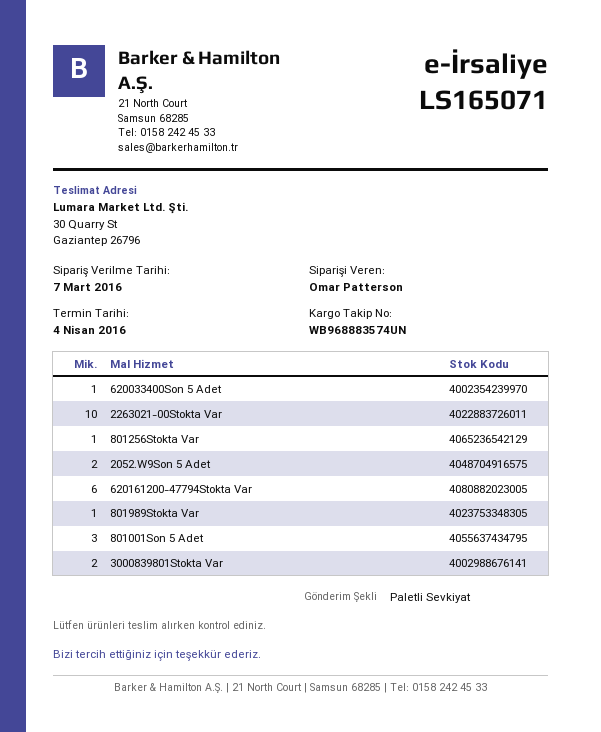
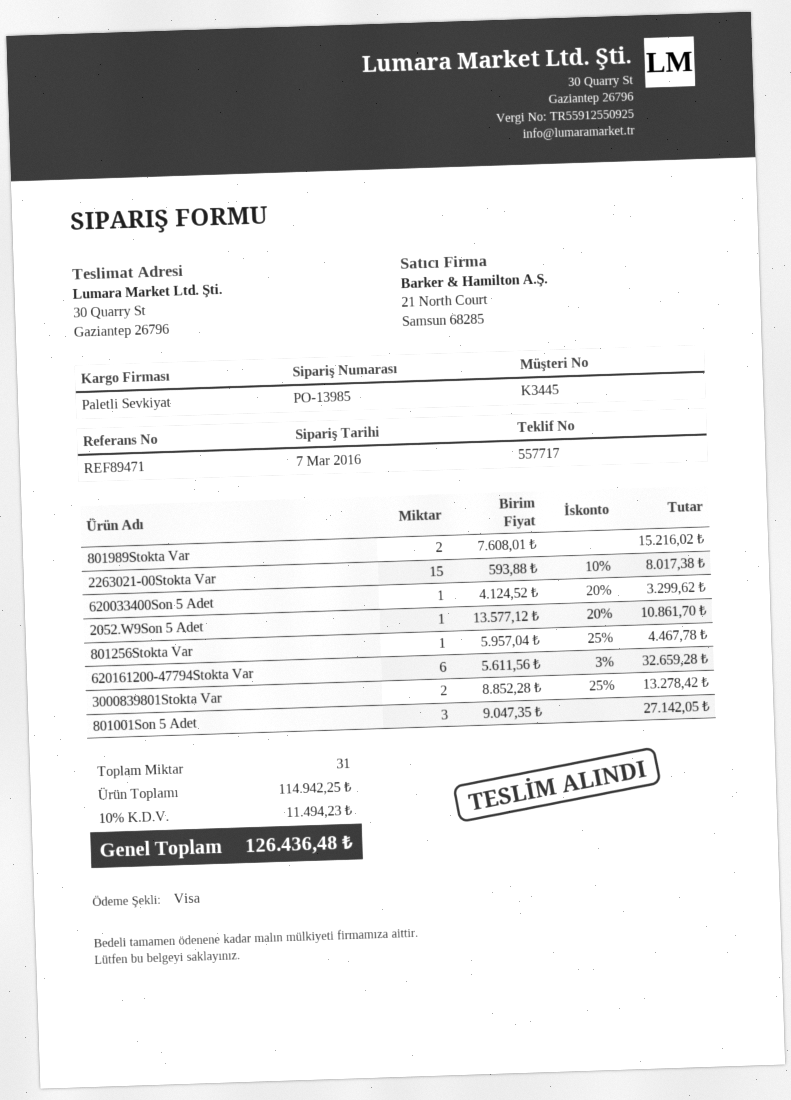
2263021-00Stokta Var: 10 -> 15
2052.W9Son 5 Adet: 2 -> 1
801989Stokta Var: 1 -> 2

